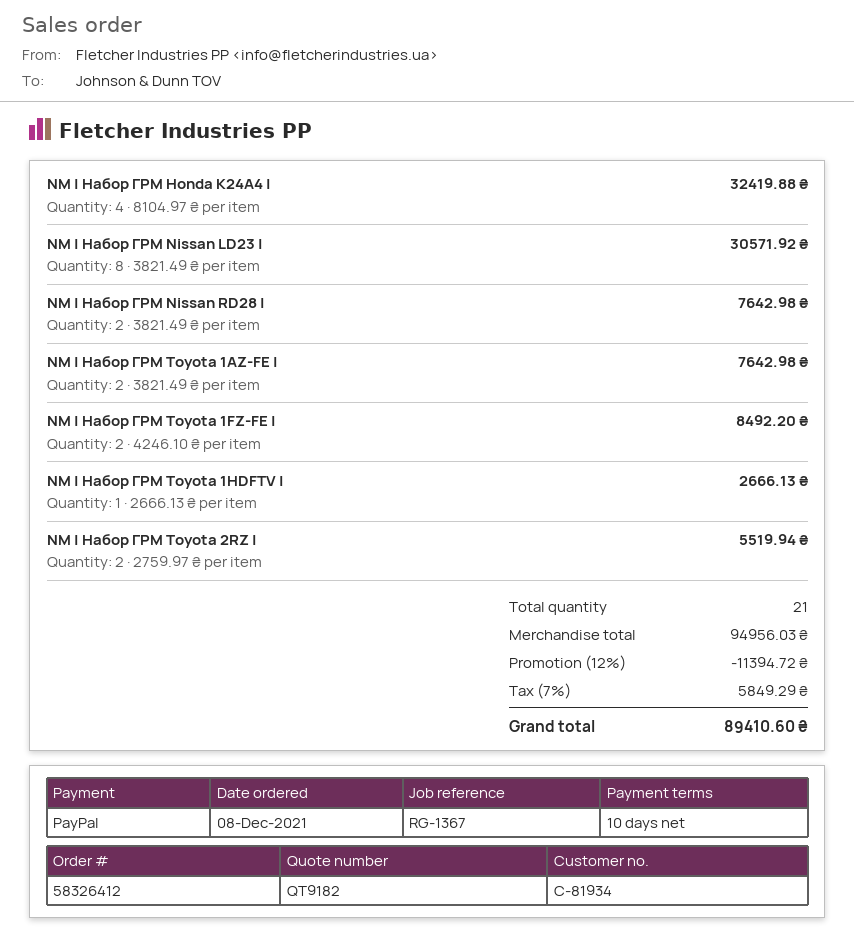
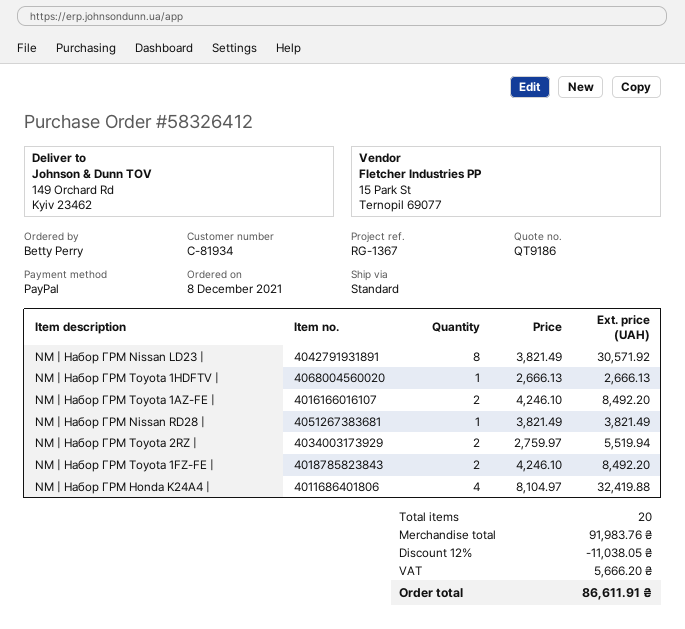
quote number: QT9182 -> QT9186
NM | Набор ГРМ Nissan RD28 |: 2 x 3821.49 = 7642.98 -> 1 x 3821.49 = 3821.49
NM | Набор ГРМ Toyota 1AZ-FE |: 2 x 3821.49 = 7642.98 -> 2 x 4246.10 = 8492.20
total quantity: 21 -> 20
subtotal: 94956.03 -> 91983.76
discount: 12% = 11394.72 -> 12% = 11038.05
tax: 5849.29 -> 5666.20
total: 89410.60 -> 86611.91

